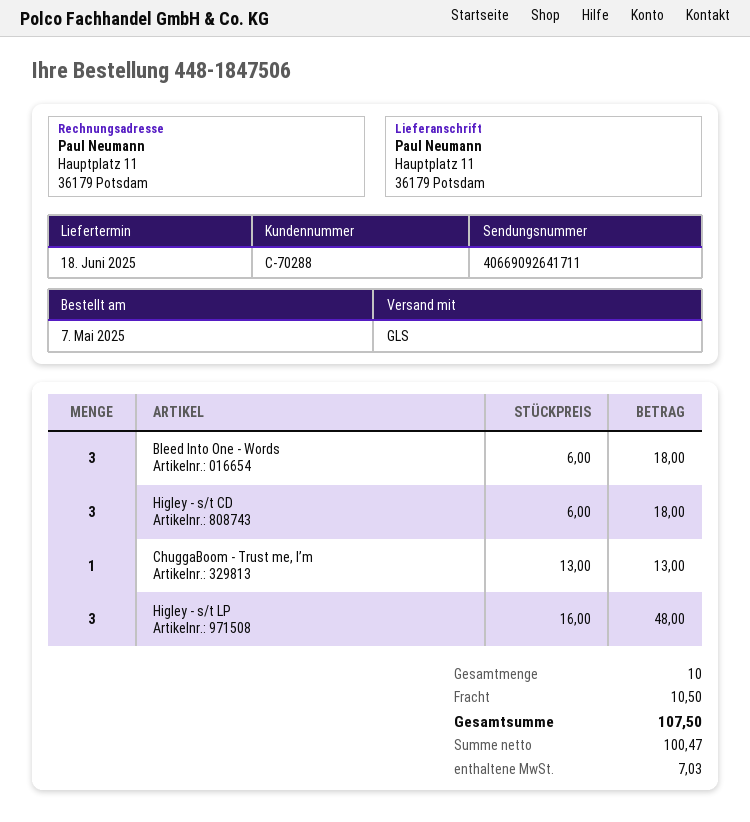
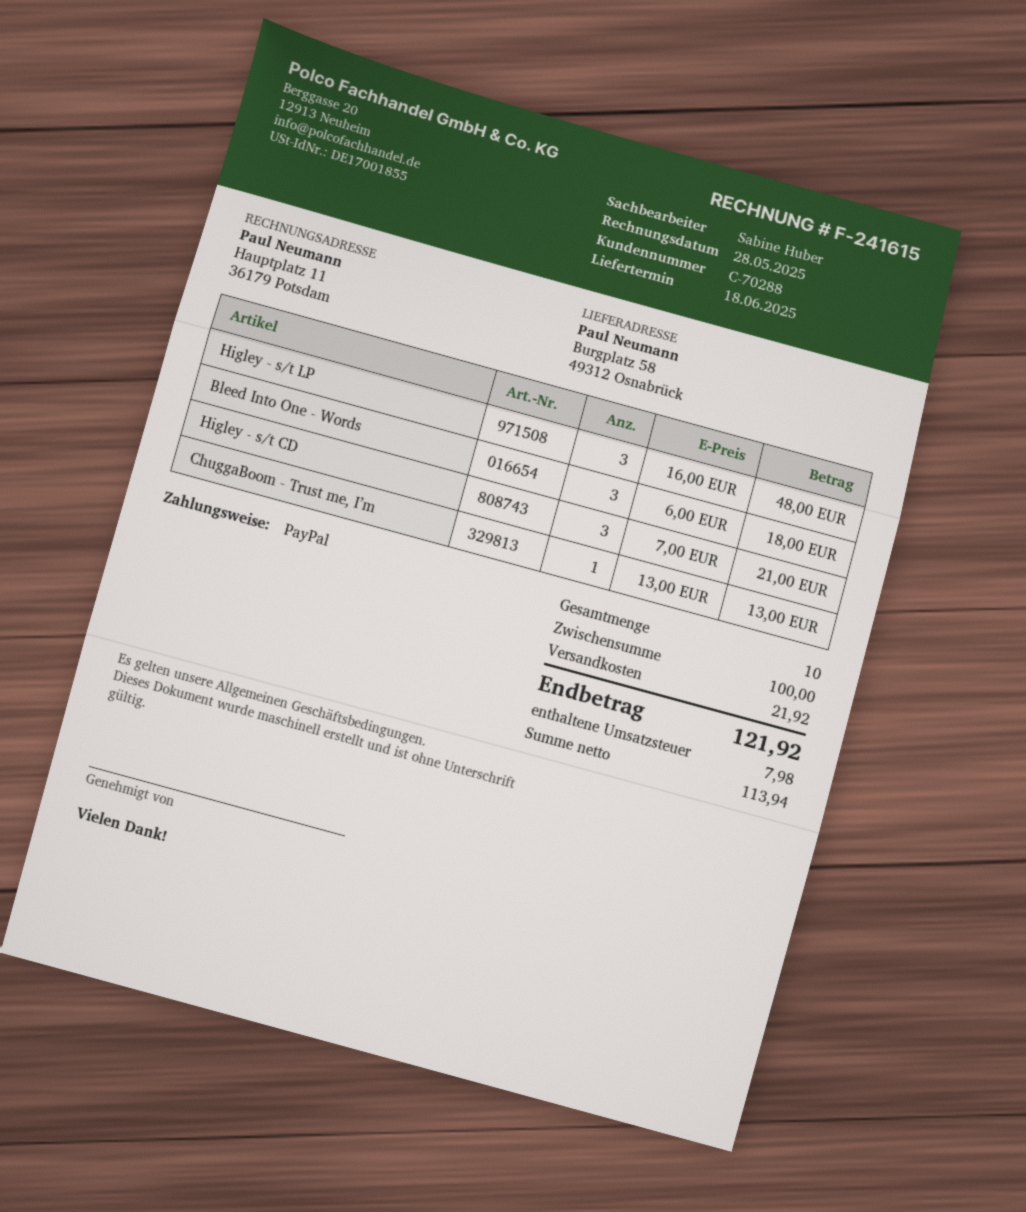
ship to: Hauptplatz 11, 36179 Potsdam -> Burgplatz 58, 49312 Osnabrück
Higley - s/t CD: 3 x 6.00 = 18.00 -> 3 x 7.00 = 21.00
shipping: 10.50 -> 21.92
net: 100.47 -> 113.94
tax: 7.03 -> 7.98
total: 107.50 -> 121.92

